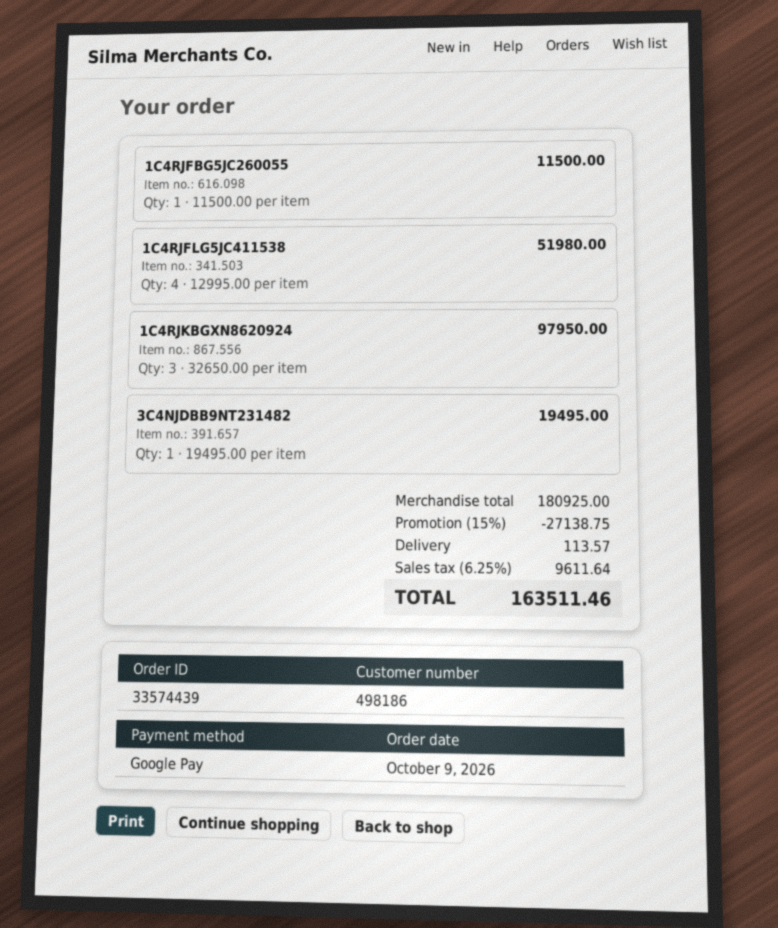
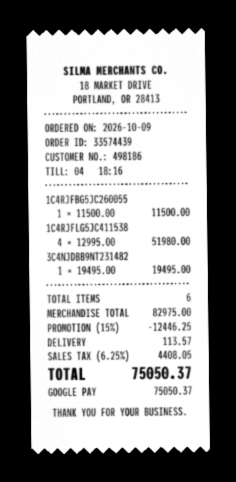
1C4RJKBGXN8620924: 3 x 32650.00 = 97950.00 -> none
subtotal: 180925.00 -> 82975.00
discount: 15% = 27138.75 -> 15% = 12446.25
tax: 6.25% = 9611.64 -> 6.25% = 4408.05
total: 163511.46 -> 75050.37

